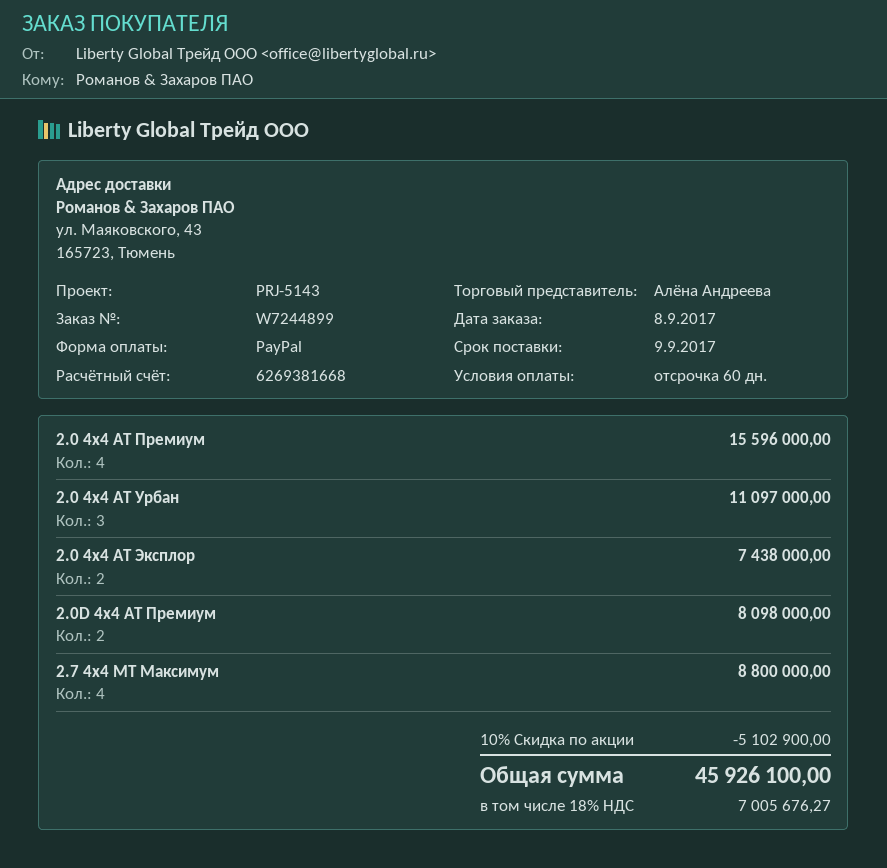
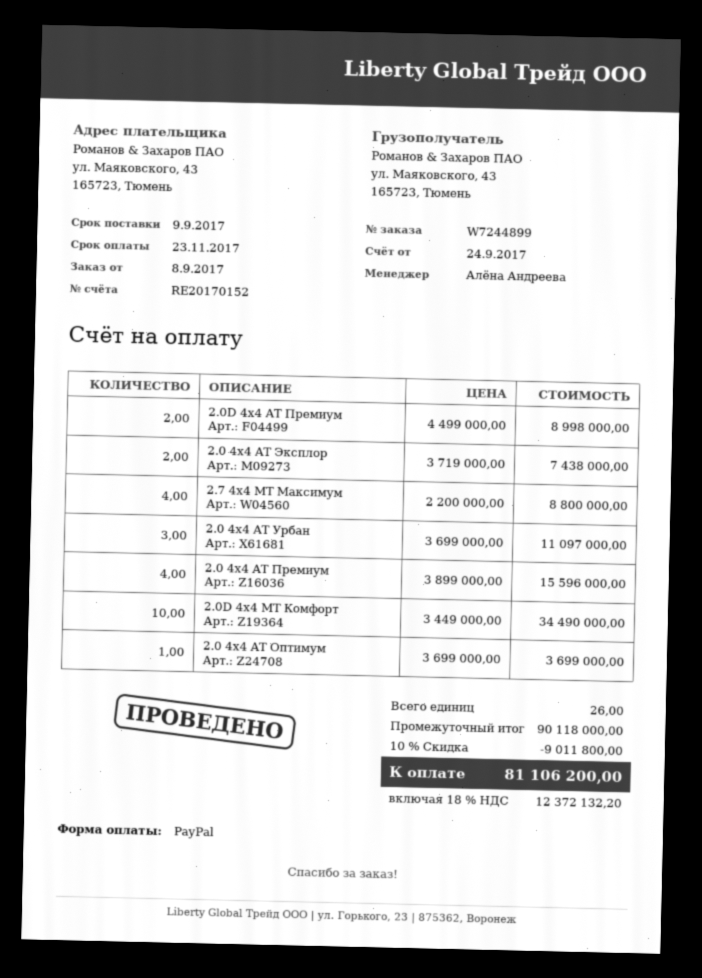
2.0D 4x4 AT Премиум: 2 for 8098000.00 -> 2 for 8998000.00
2.0D 4x4 MT Комфорт: none -> 10 for 34490000.00
2.0 4x4 AT Оптимум: none -> 1 for 3699000.00
discount: 10% = 5102900.00 -> 10% = 9011800.00
tax: 18% = 7005676.27 -> 18% = 12372132.20
total: 45926100.00 -> 81106200.00

